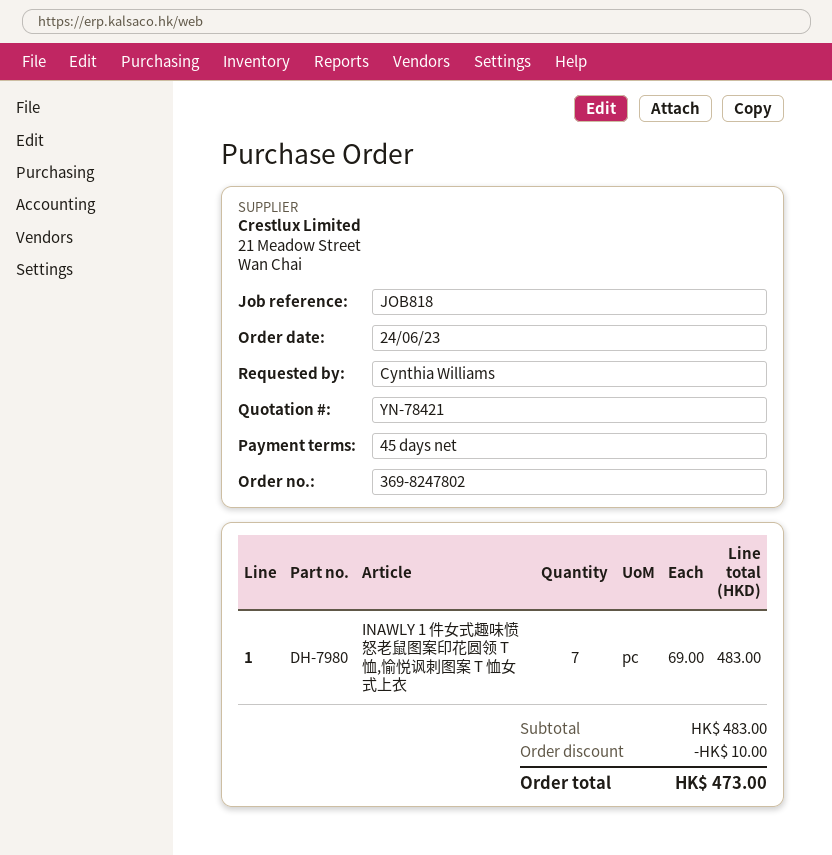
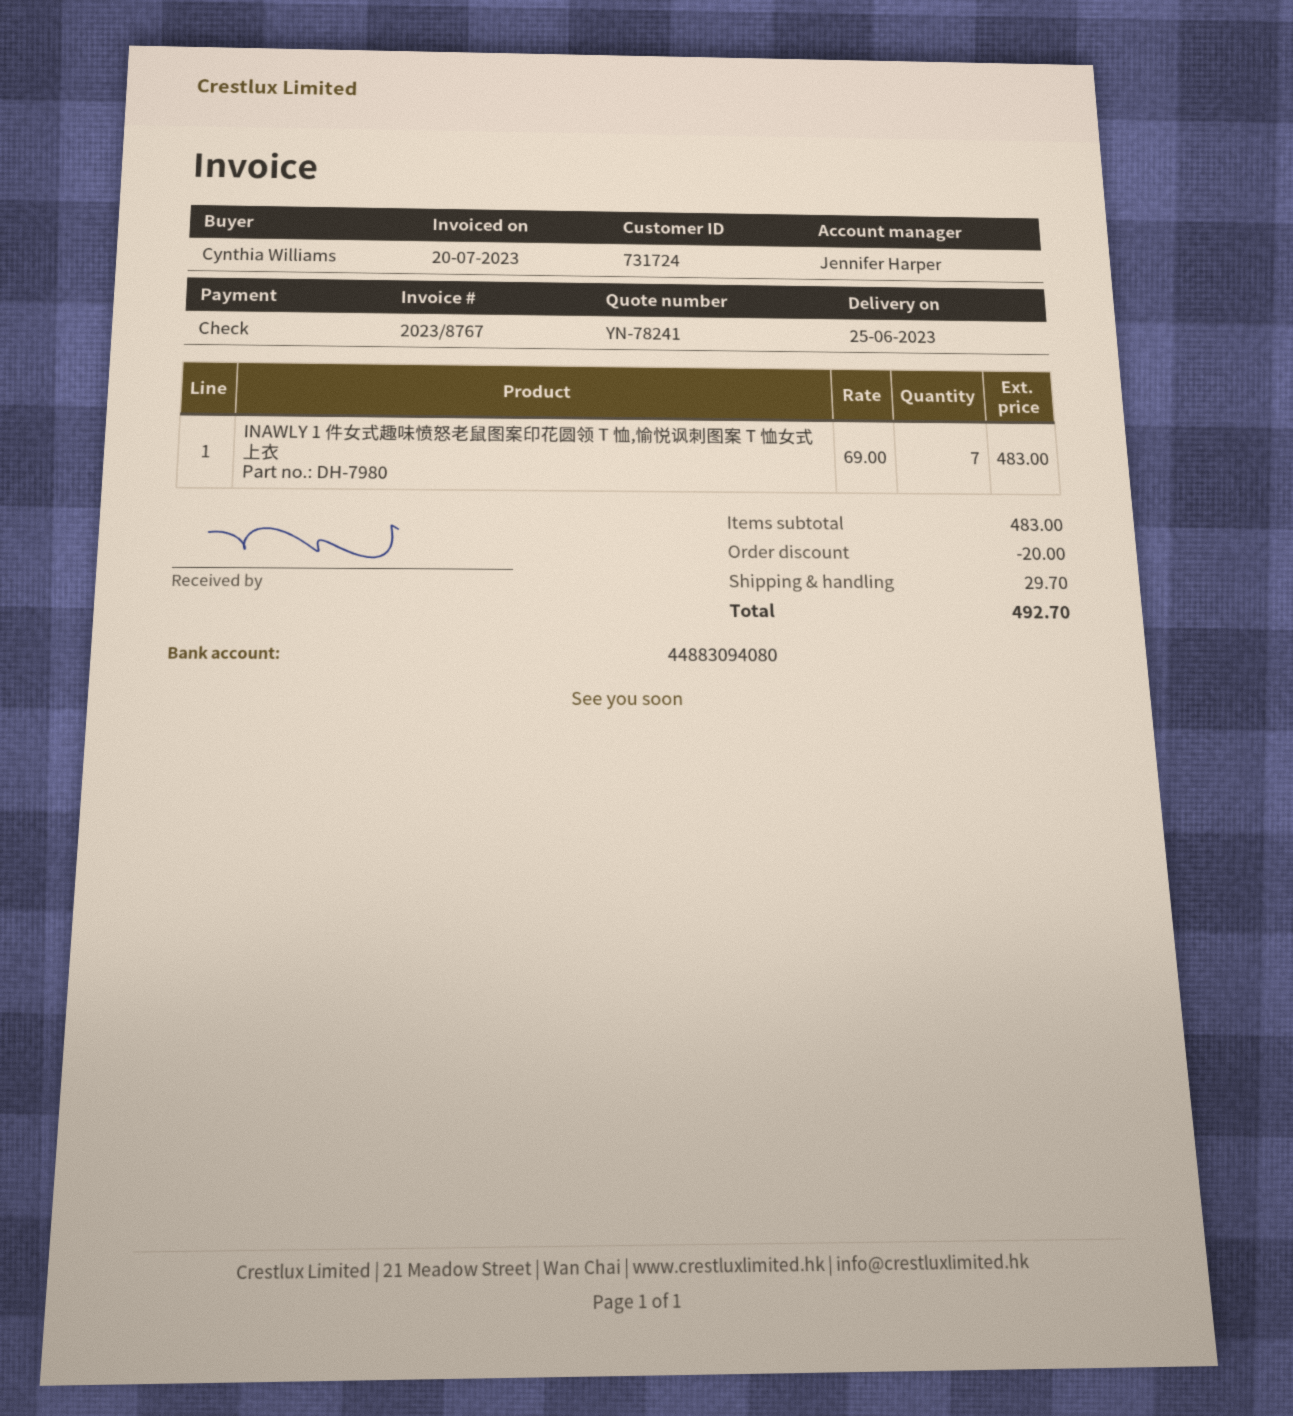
quote number: YN-78421 -> YN-78241
discount: 10.00 -> 20.00
shipping: none -> 29.70
total: 473.00 -> 492.70

